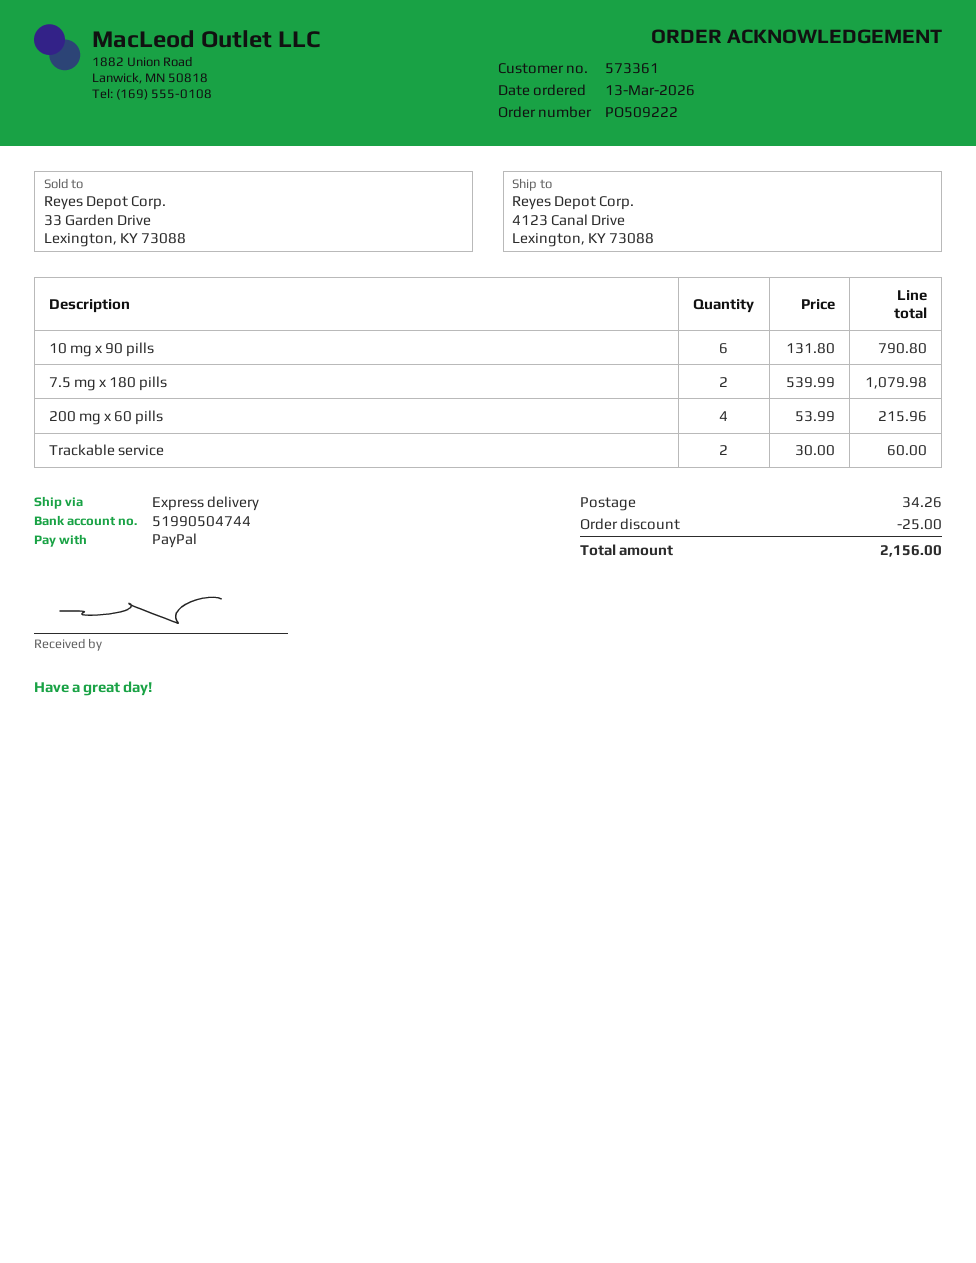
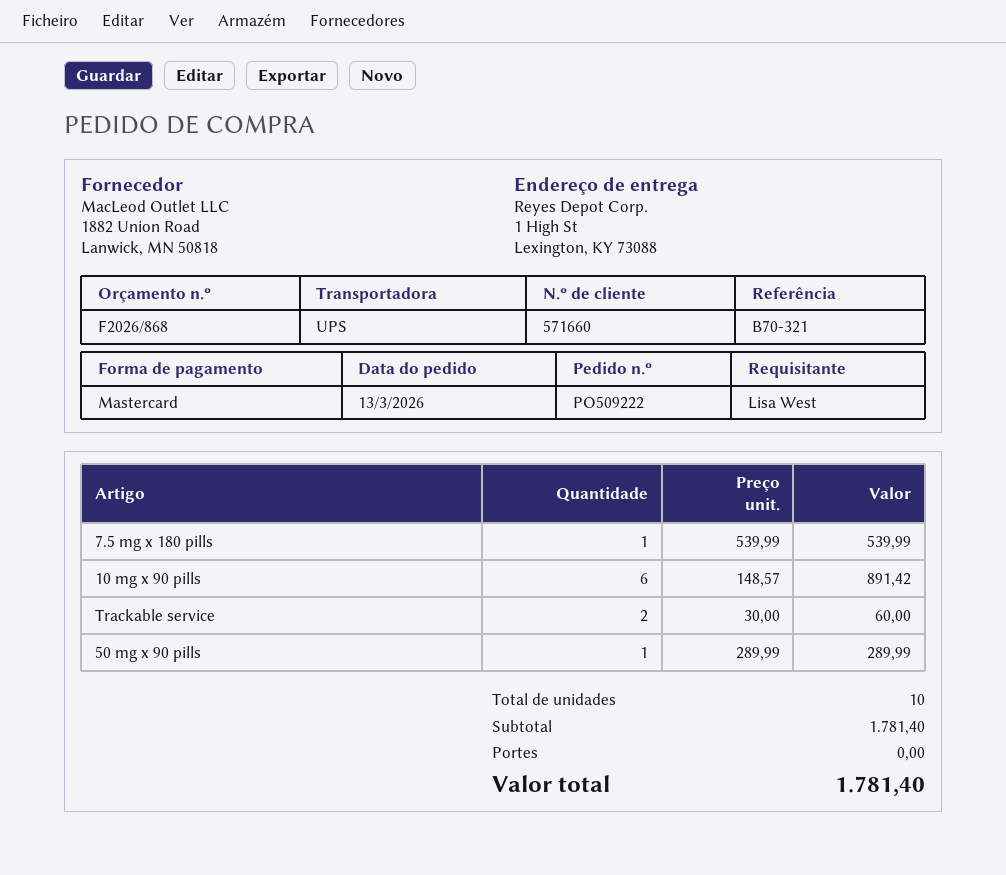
customer number: 573361 -> 571660
payment method: PayPal -> Mastercard
shipping method: express -> UPS
ship to: 4123 Canal Drive, Lexington, KY 73088 -> 1 High St, Lexington, KY 73088
10 mg x 90 pills: 6 x 131.80 = 790.80 -> 6 x 148.57 = 891.42
7.5 mg x 180 pills: 2 x 539.99 = 1079.98 -> 1 x 539.99 = 539.99
200 mg x 60 pills: 4 x 53.99 = 215.96 -> none
50 mg x 90 pills: none -> 1 x 289.99 = 289.99
discount: 25.00 -> none
shipping: 34.26 -> 0.00
total: 2156.00 -> 1781.40

